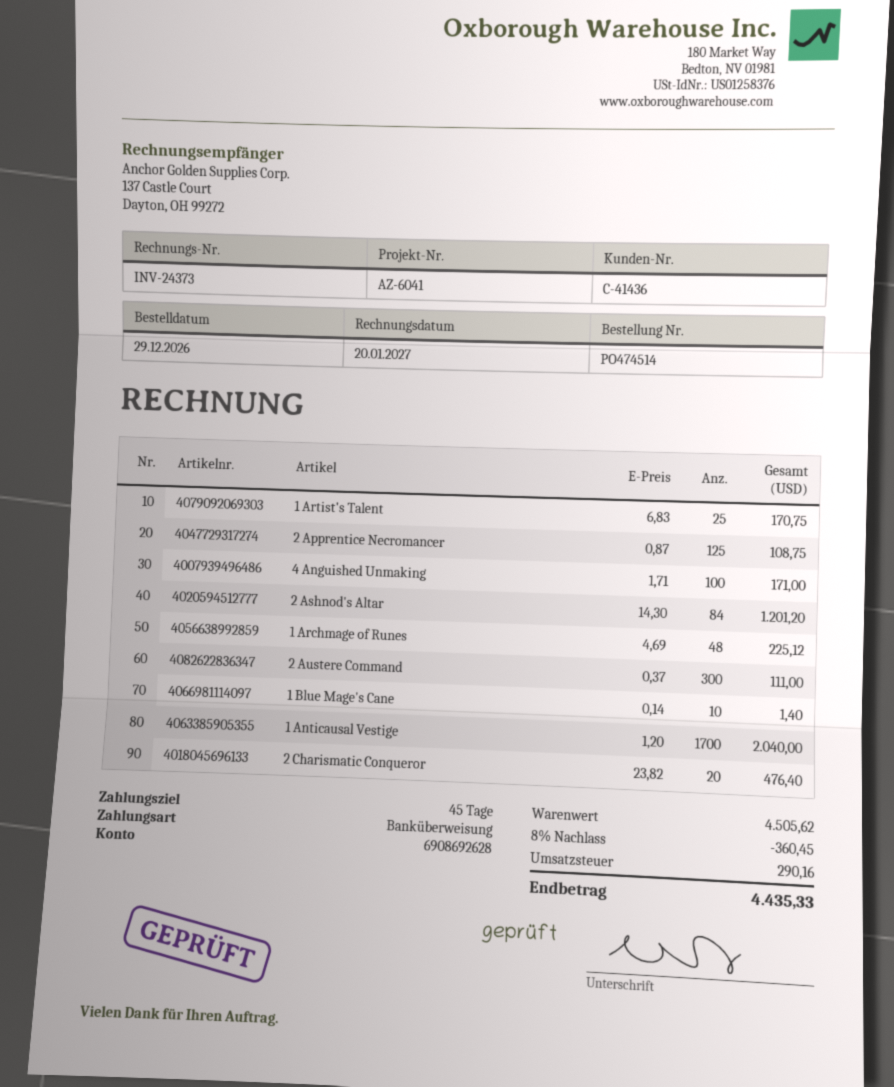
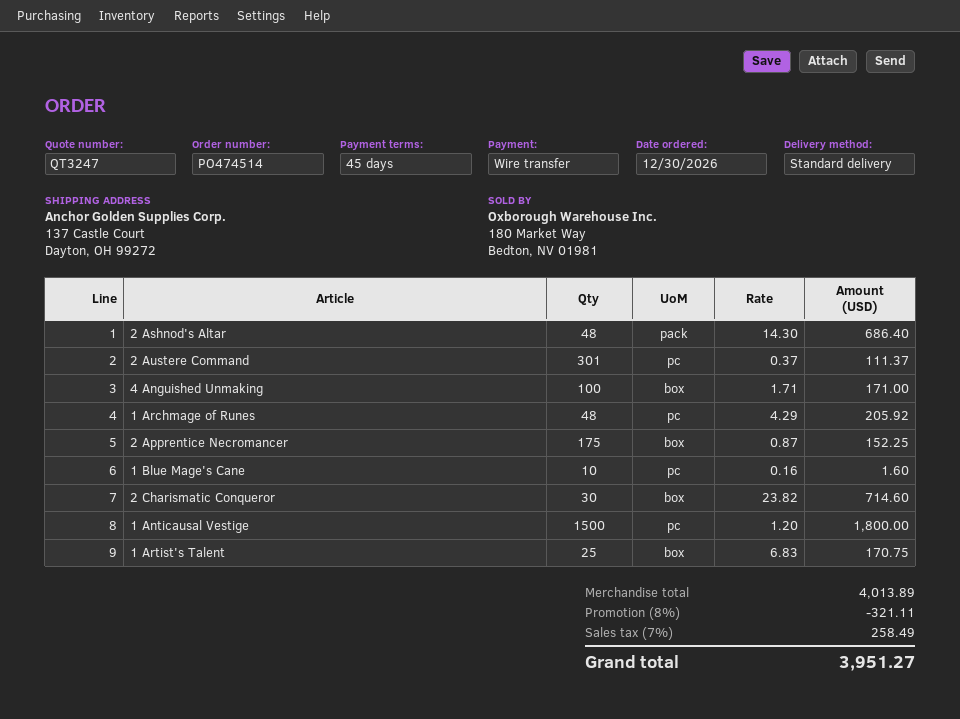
order date: 2026-12-29 -> 2026-12-30
2 Apprentice Necromancer: 125 x 0.87 = 108.75 -> 175 x 0.87 = 152.25
2 Ashnod's Altar: 84 x 14.30 = 1201.20 -> 48 x 14.30 = 686.40
1 Archmage of Runes: 48 x 4.69 = 225.12 -> 48 x 4.29 = 205.92
2 Austere Command: 300 x 0.37 = 111.00 -> 301 x 0.37 = 111.37
1 Blue Mage's Cane: 10 x 0.14 = 1.40 -> 10 x 0.16 = 1.60
1 Anticausal Vestige: 1700 x 1.20 = 2040.00 -> 1500 x 1.20 = 1800.00
2 Charismatic Conqueror: 20 x 23.82 = 476.40 -> 30 x 23.82 = 714.60
subtotal: 4505.62 -> 4013.89
discount: 8% = 360.45 -> 8% = 321.11
tax: 290.16 -> 258.49
total: 4435.33 -> 3951.27

